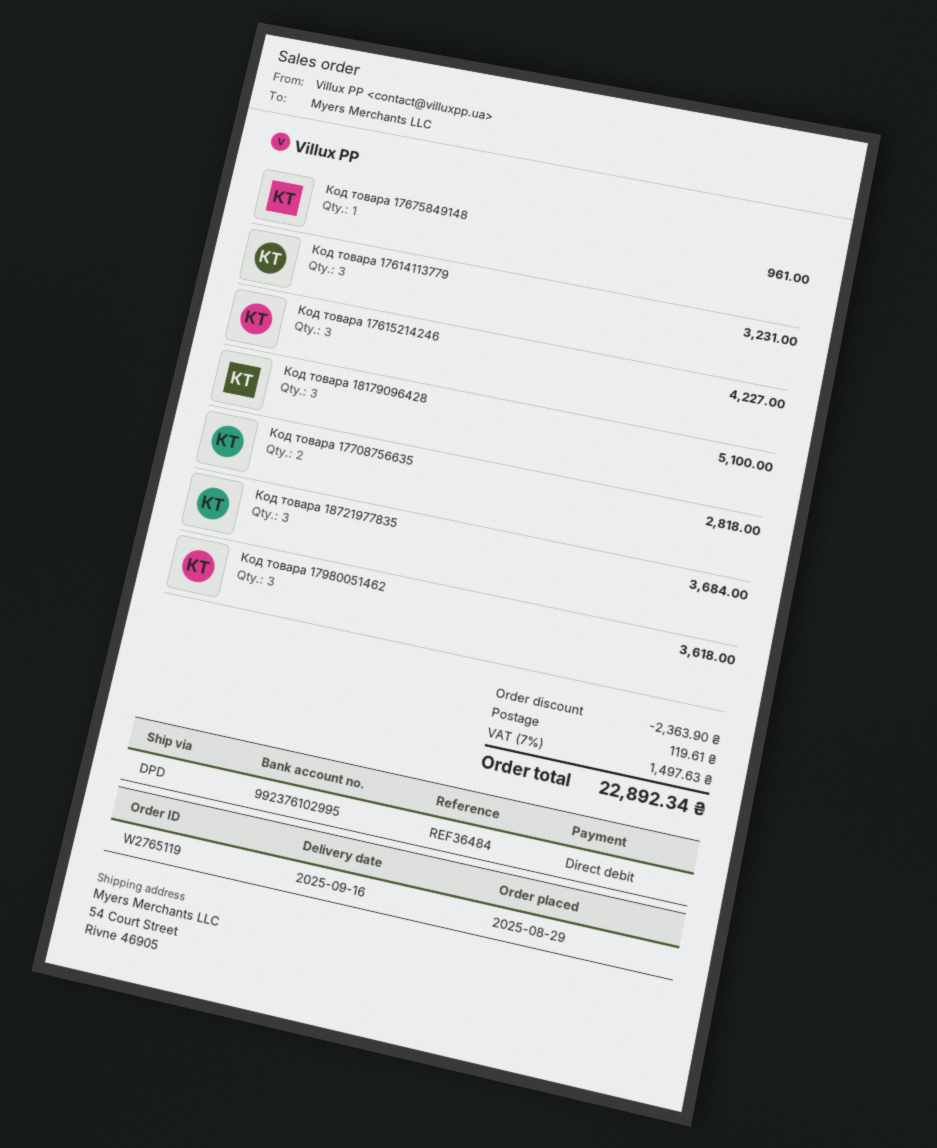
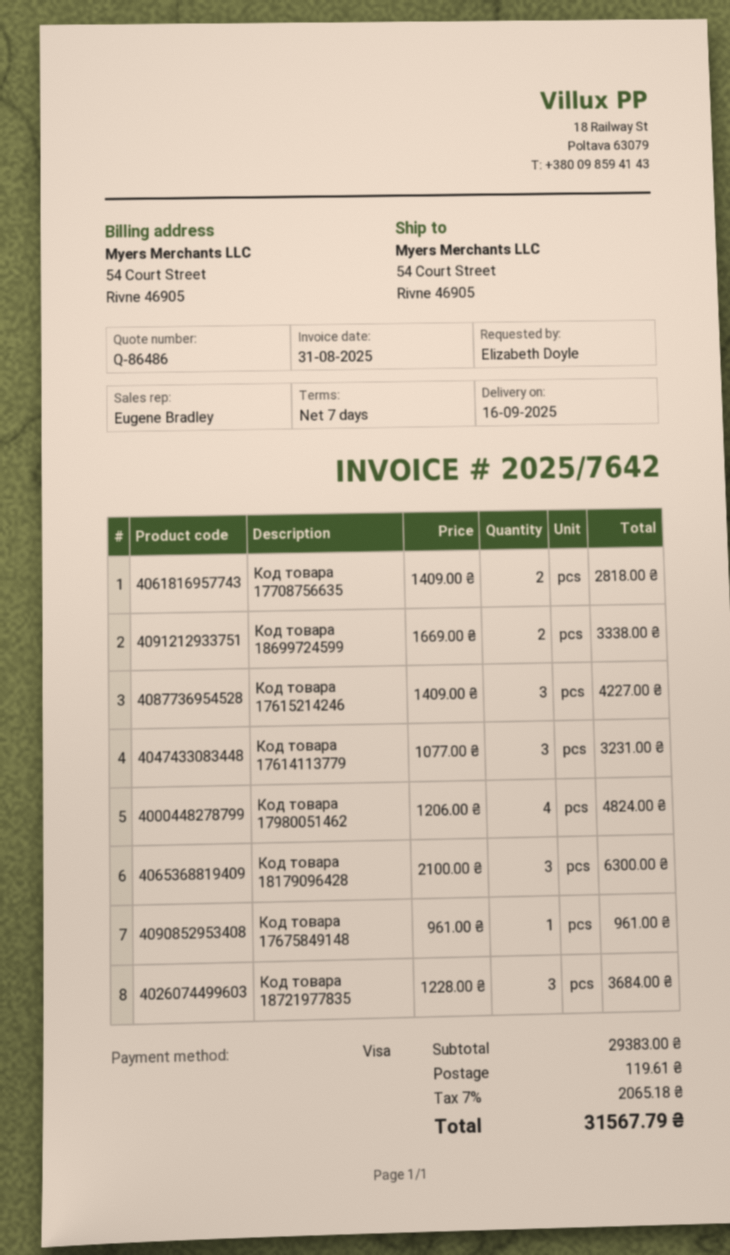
payment method: direct debit -> Visa
Код товара 18179096428: 3 for 5100.00 -> 3 for 6300.00
Код товара 17980051462: 3 for 3618.00 -> 4 for 4824.00
Код товара 18699724599: none -> 2 for 3338.00
discount: 2363.90 -> none
tax: 7% = 1497.63 -> 7% = 2065.18
total: 22892.34 -> 31567.79

